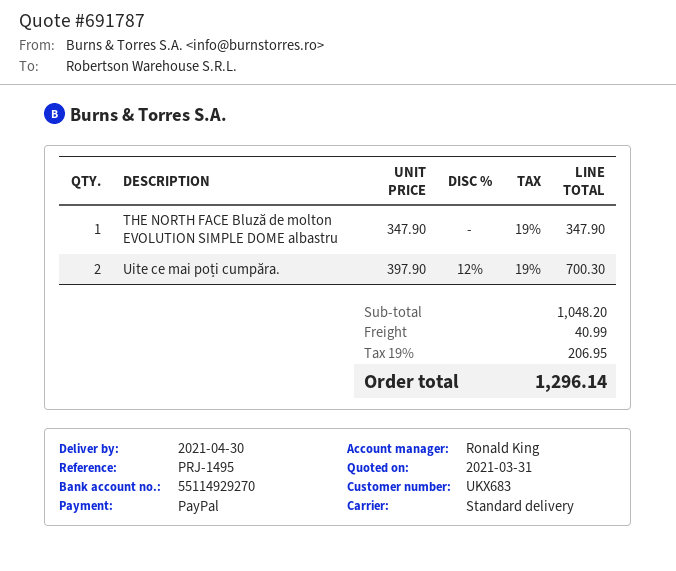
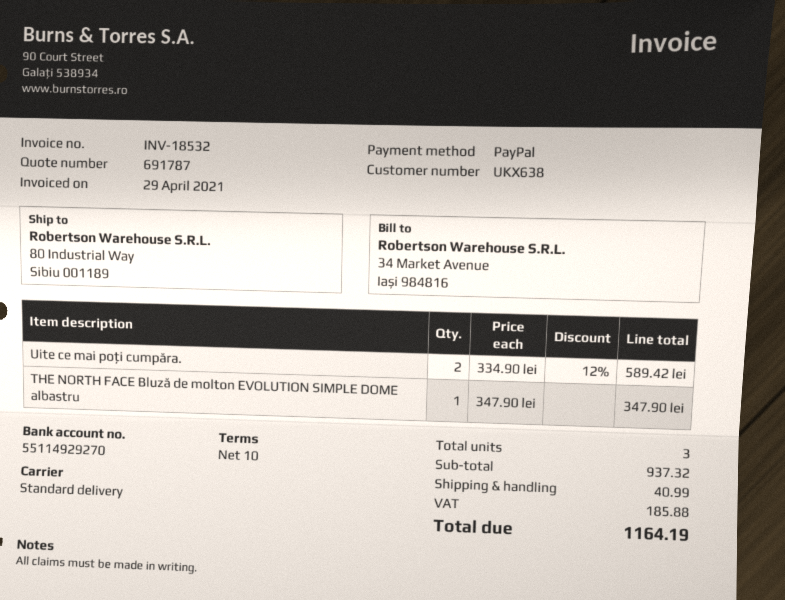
customer number: UKX683 -> UKX638
Uite ce mai poți cumpăra.: 2 x 397.90 - 12% = 700.30 -> 2 x 334.90 - 12% = 589.42
subtotal: 1048.20 -> 937.32
tax: 206.95 -> 185.88
total: 1296.14 -> 1164.19

